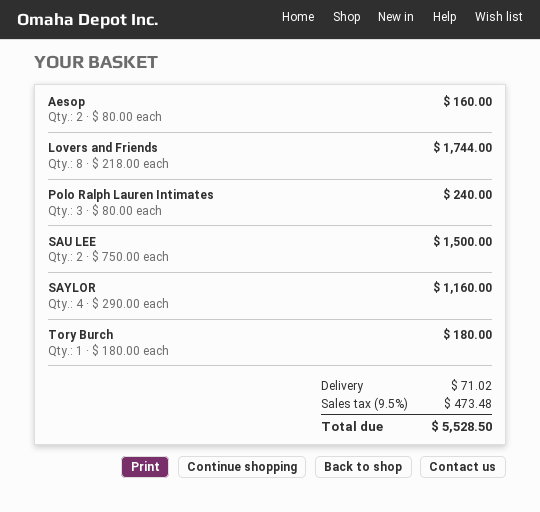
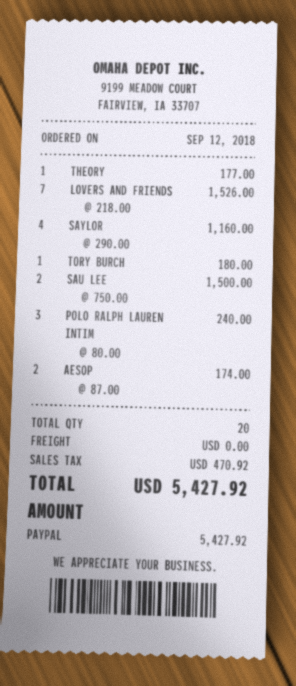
Aesop: 2 x 80.00 = 160.00 -> 2 x 87.00 = 174.00
Lovers and Friends: 8 x 218.00 = 1744.00 -> 7 x 218.00 = 1526.00
THEORY: none -> 1 x 177.00 = 177.00
shipping: 71.02 -> 0.00
tax: 473.48 -> 470.92
total: 5528.50 -> 5427.92

